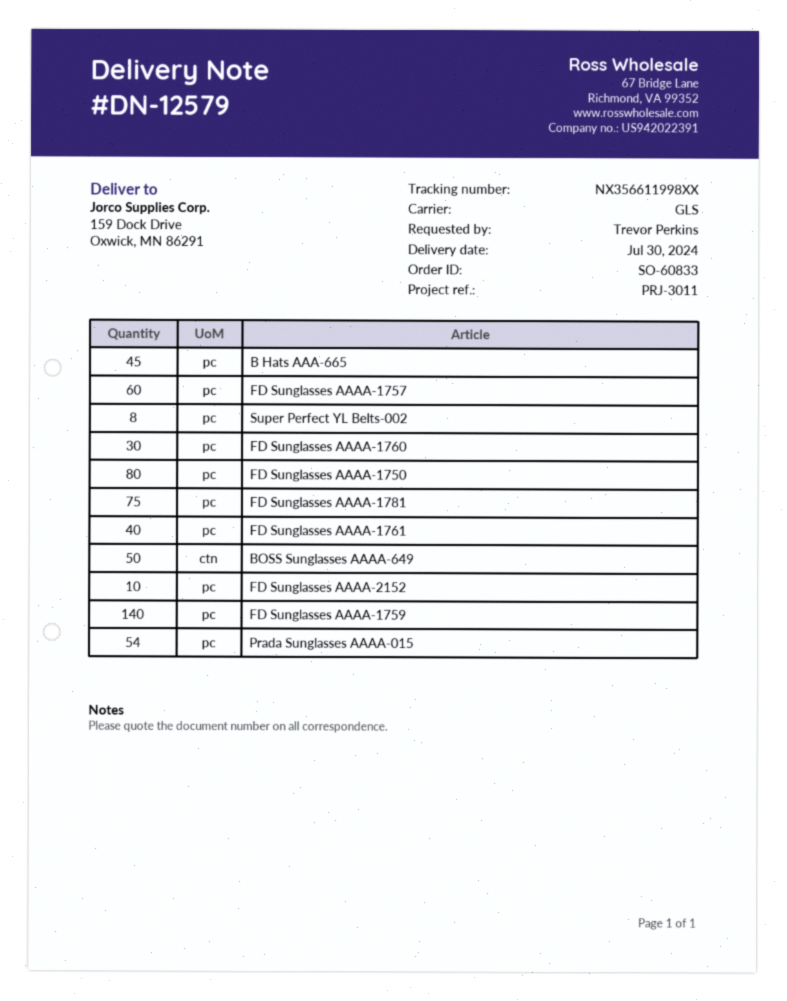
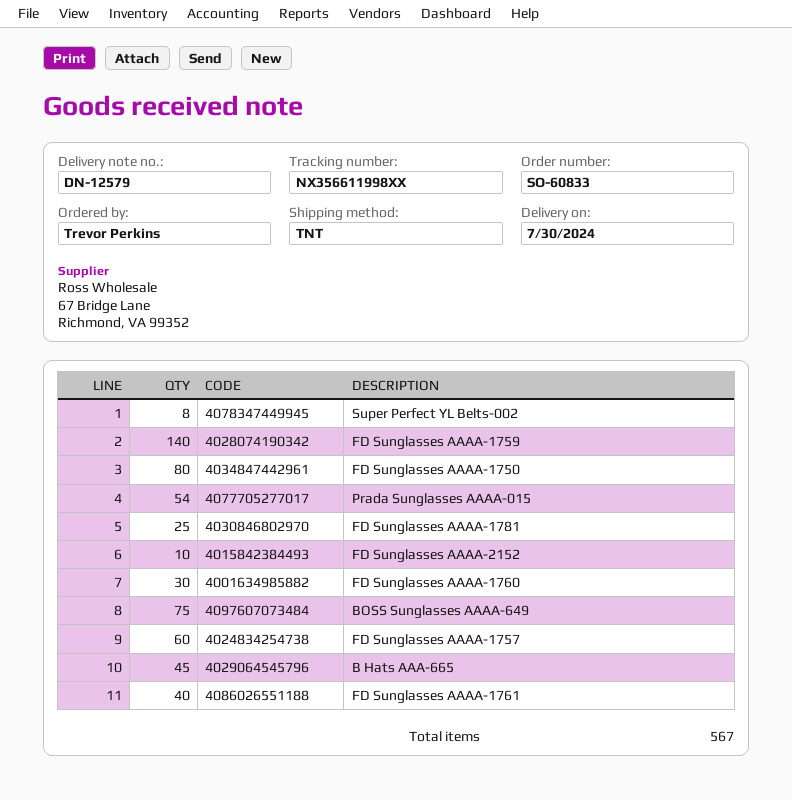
shipping method: GLS -> TNT
FD Sunglasses AAAA-1781: 75 -> 25
BOSS Sunglasses AAAA-649: 50 -> 75

